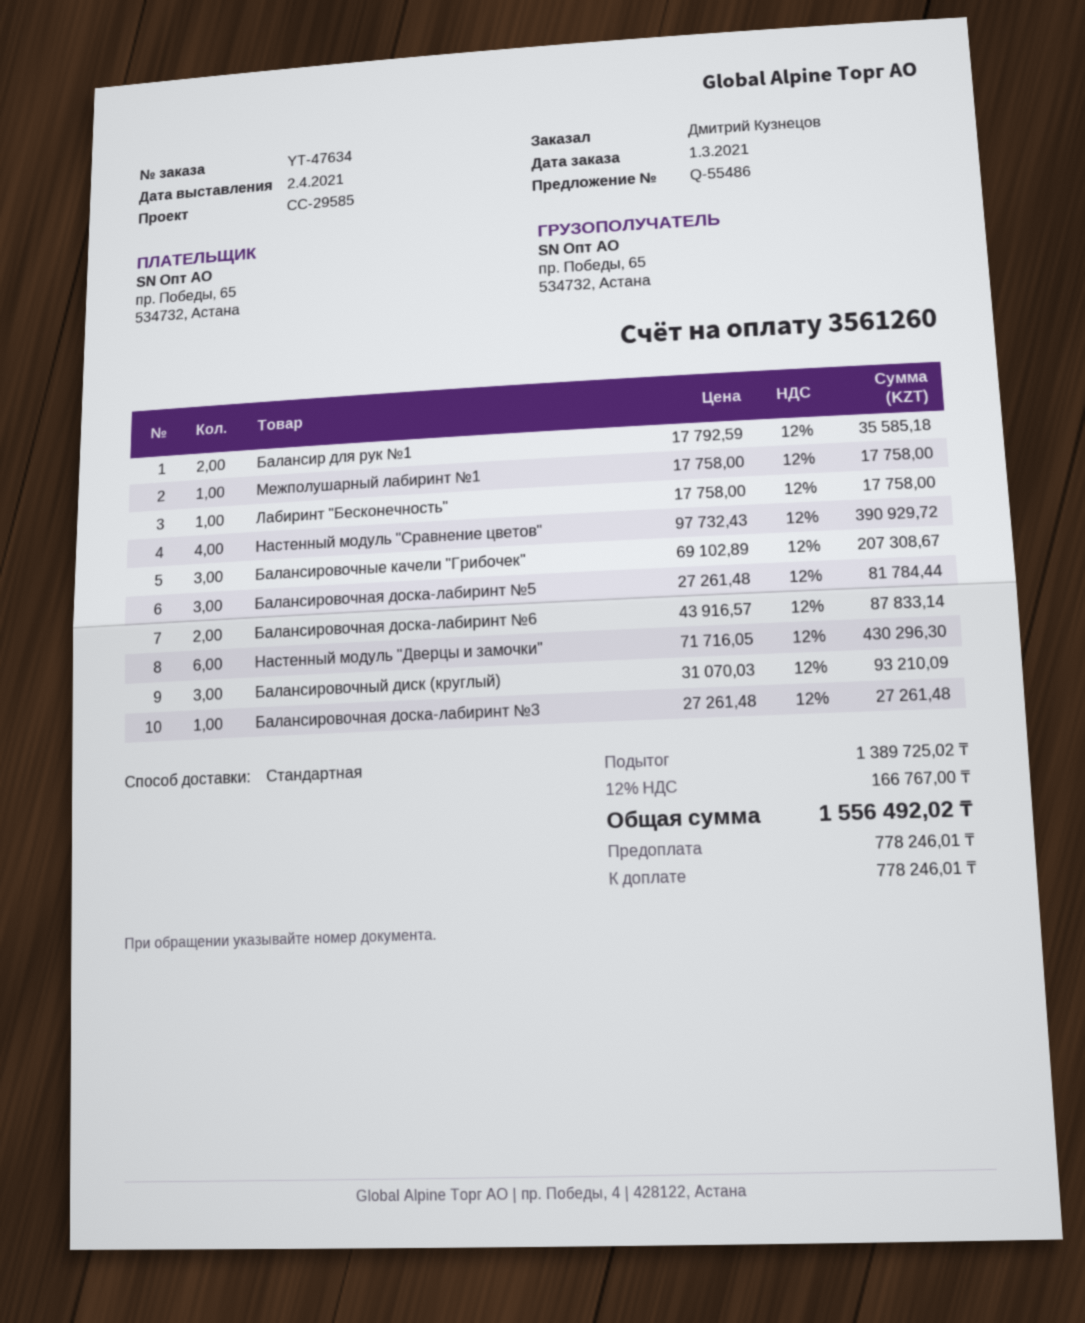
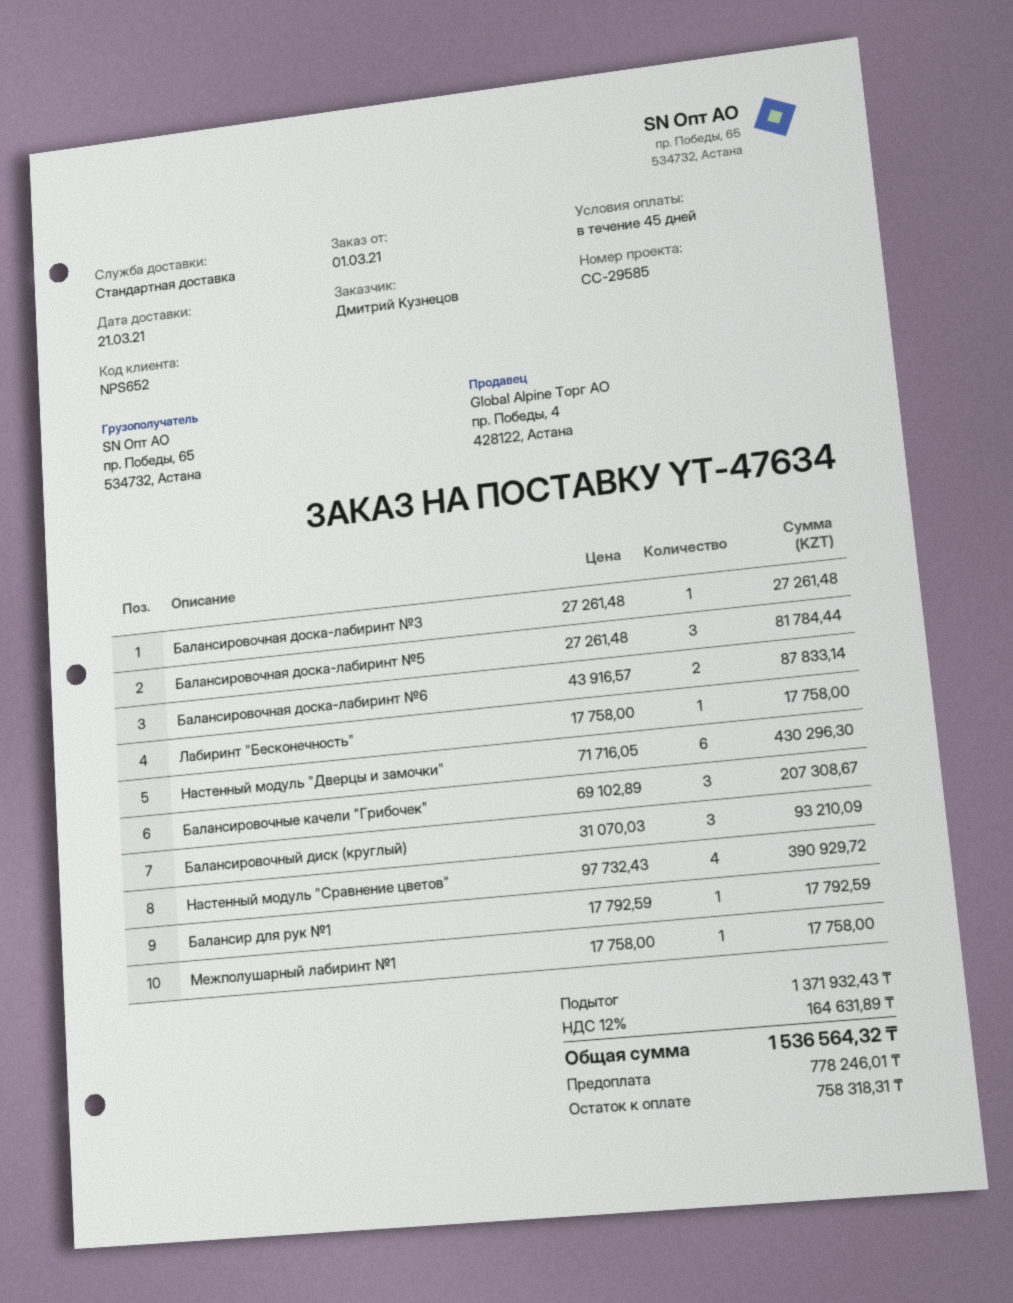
Балансир для рук №1: 2 x 17792.59 = 35585.18 -> 1 x 17792.59 = 17792.59
subtotal: 1389725.02 -> 1371932.43
tax: 12% = 166767.00 -> 12% = 164631.89
total: 1556492.02 -> 1536564.32
balance: 778246.01 -> 758318.31

